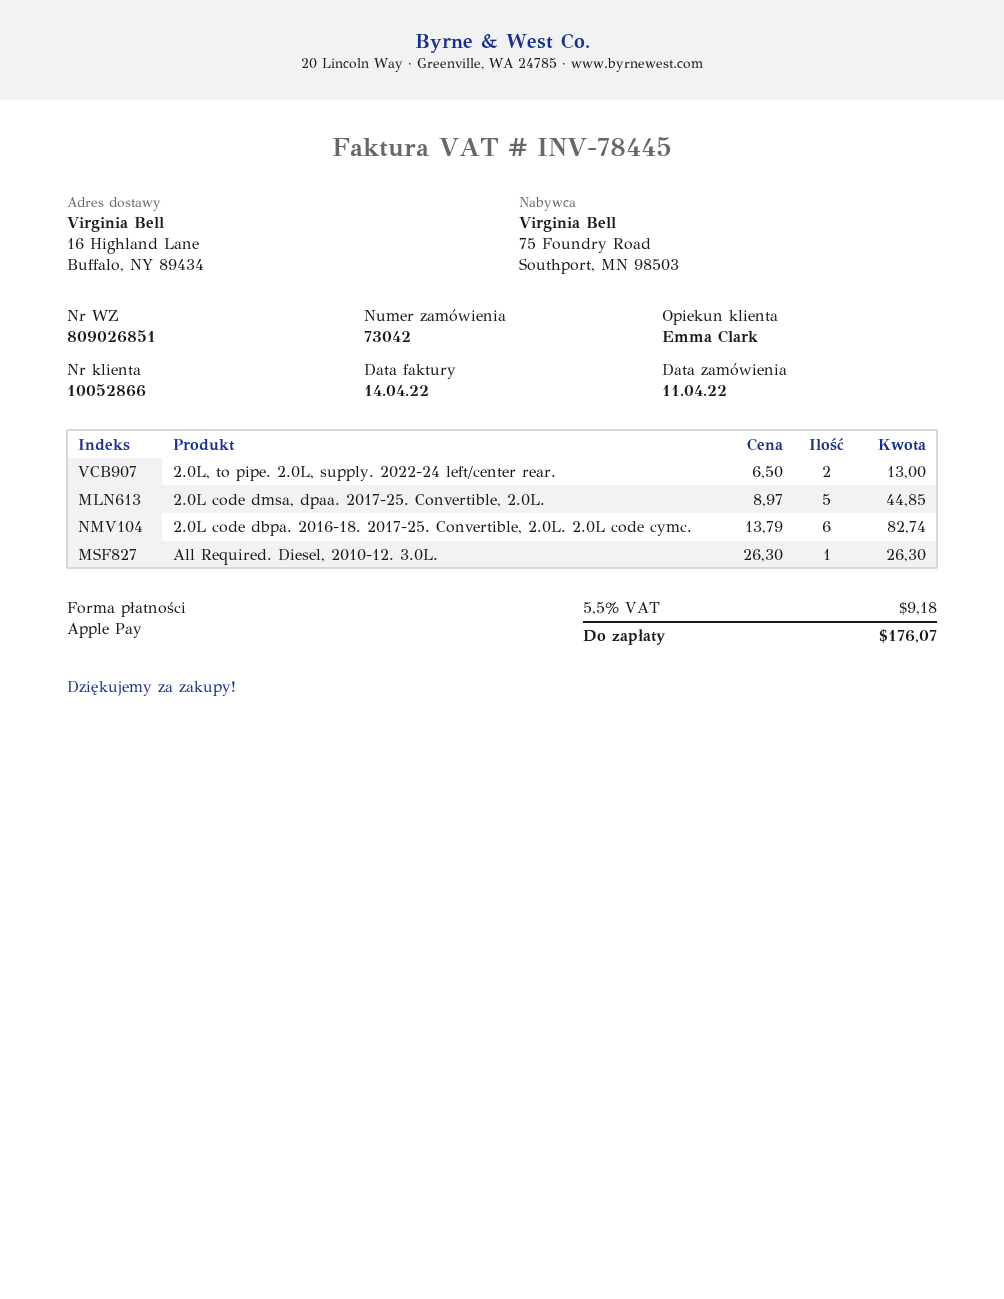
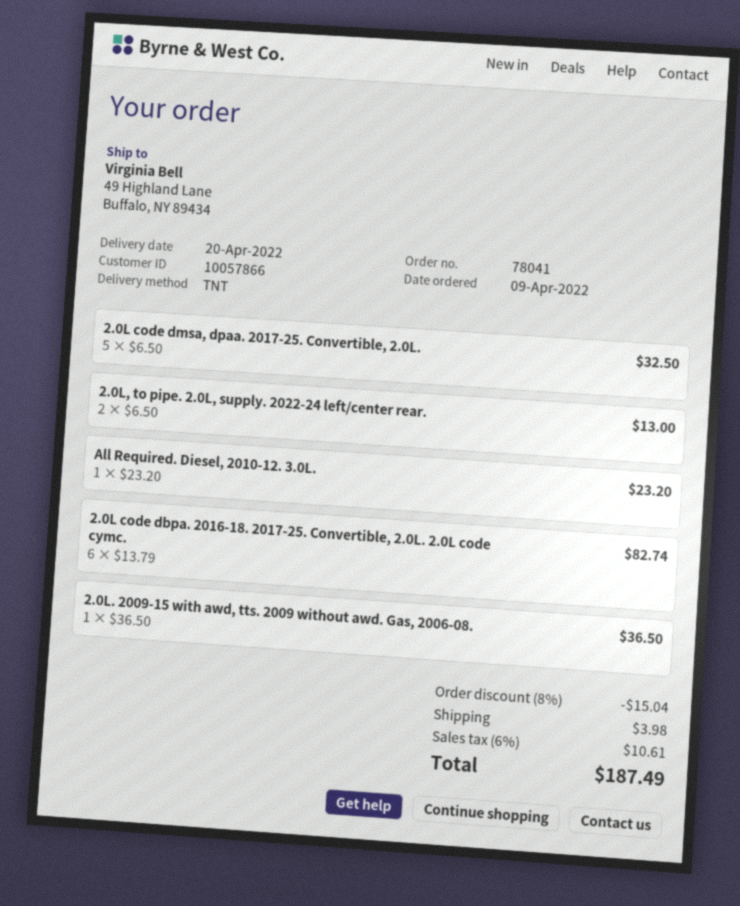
order number: 73042 -> 78041
order date: 2022-04-11 -> 2022-04-09
customer number: 10052866 -> 10057866
ship to: 16 Highland Lane, Buffalo, NY 89434 -> 49 Highland Lane, Buffalo, NY 89434
2.0L code dmsa, dpaa. 2017-25. Convertible, 2.0L.: 5 x 8.97 = 44.85 -> 5 x 6.50 = 32.50
All Required. Diesel, 2010-12. 3.0L.: 1 x 26.30 = 26.30 -> 1 x 23.20 = 23.20
2.0L. 2009-15 with awd, tts. 2009 without awd. Gas, 2006-08.: none -> 1 x 36.50 = 36.50
discount: none -> 8% = 15.04
shipping: none -> 3.98
tax: 5.5% = 9.18 -> 6% = 10.61
total: 176.07 -> 187.49

